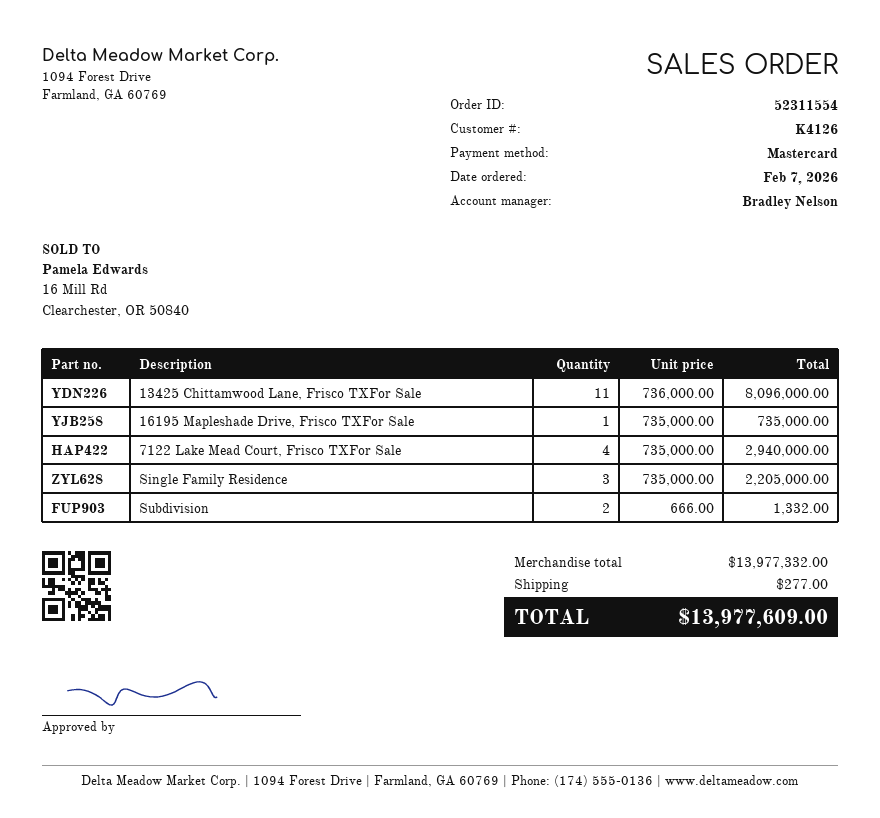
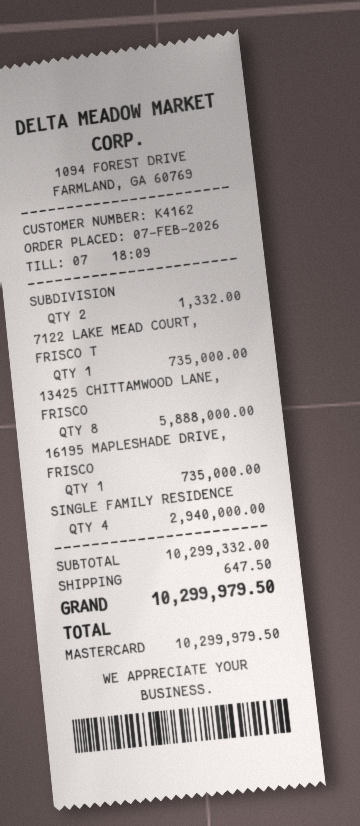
customer number: K4126 -> K4162
13425 Chittamwood Lane, Frisco TXFor Sale: 11 for 8096000.00 -> 8 for 5888000.00
7122 Lake Mead Court, Frisco TXFor Sale: 4 for 2940000.00 -> 1 for 735000.00
Single Family Residence: 3 for 2205000.00 -> 4 for 2940000.00
subtotal: 13977332.00 -> 10299332.00
shipping: 277.00 -> 647.50
total: 13977609.00 -> 10299979.50

